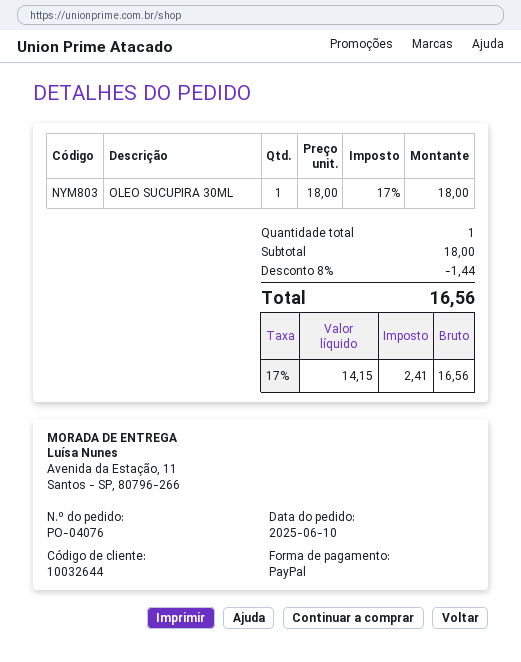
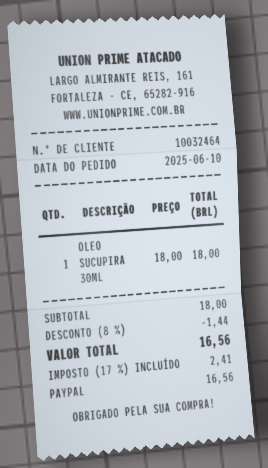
customer number: 10032644 -> 10032464

